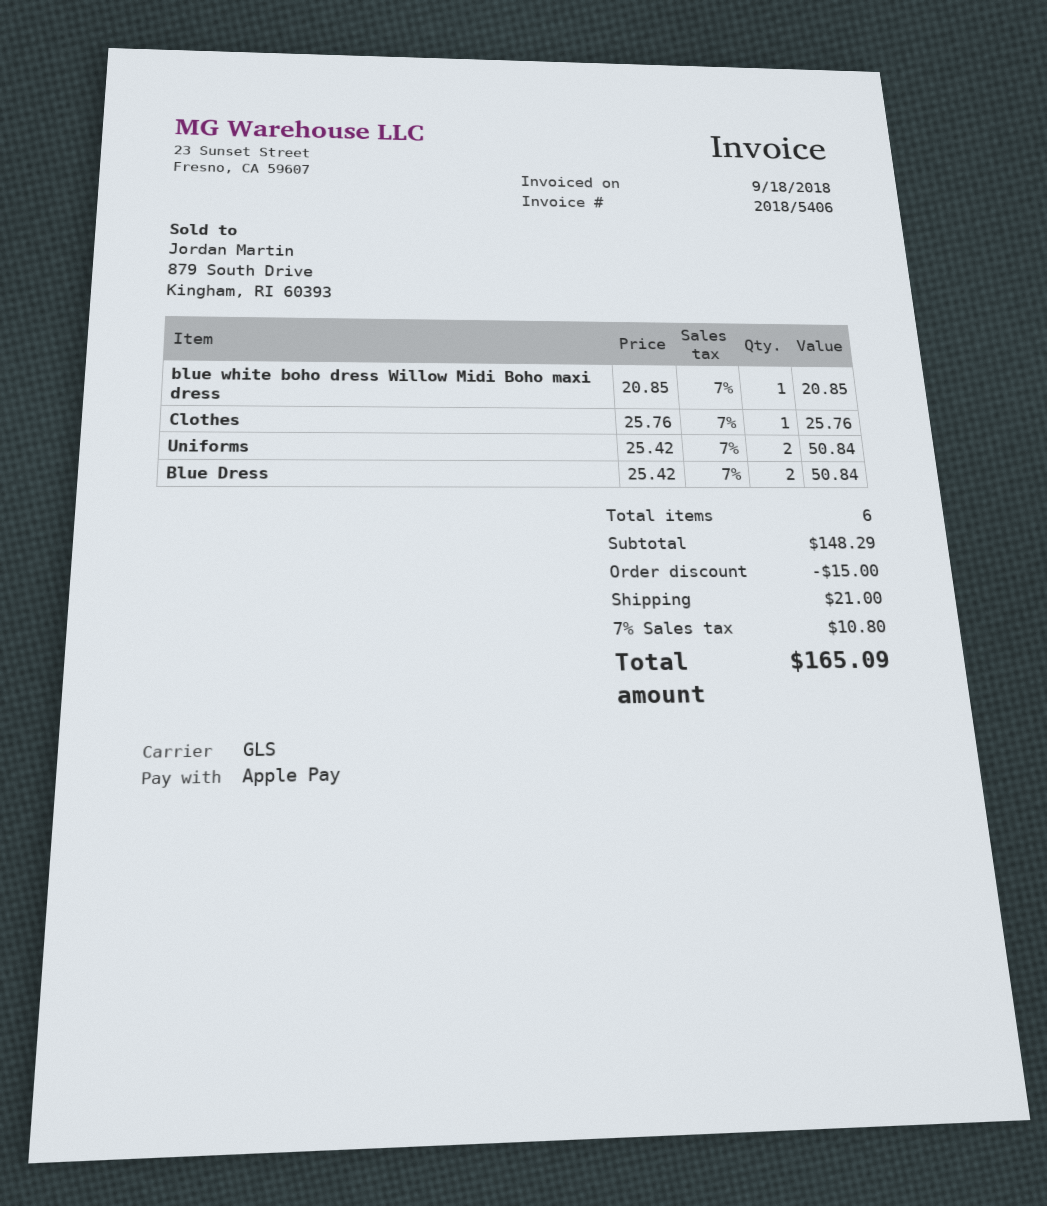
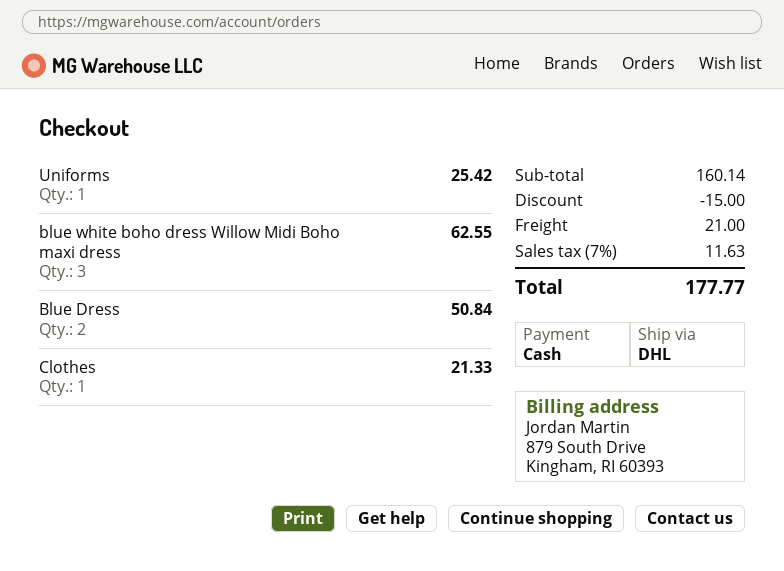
payment method: Apple Pay -> cash
shipping method: GLS -> DHL
blue white boho dress Willow Midi Boho maxi dress: 1 for 20.85 -> 3 for 62.55
Clothes: 1 for 25.76 -> 1 for 21.33
Uniforms: 2 for 50.84 -> 1 for 25.42
subtotal: 148.29 -> 160.14
tax: 7% = 10.80 -> 7% = 11.63
total: 165.09 -> 177.77

